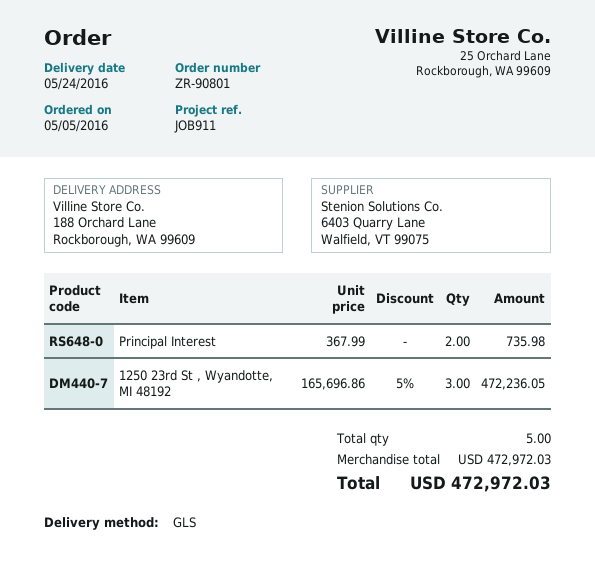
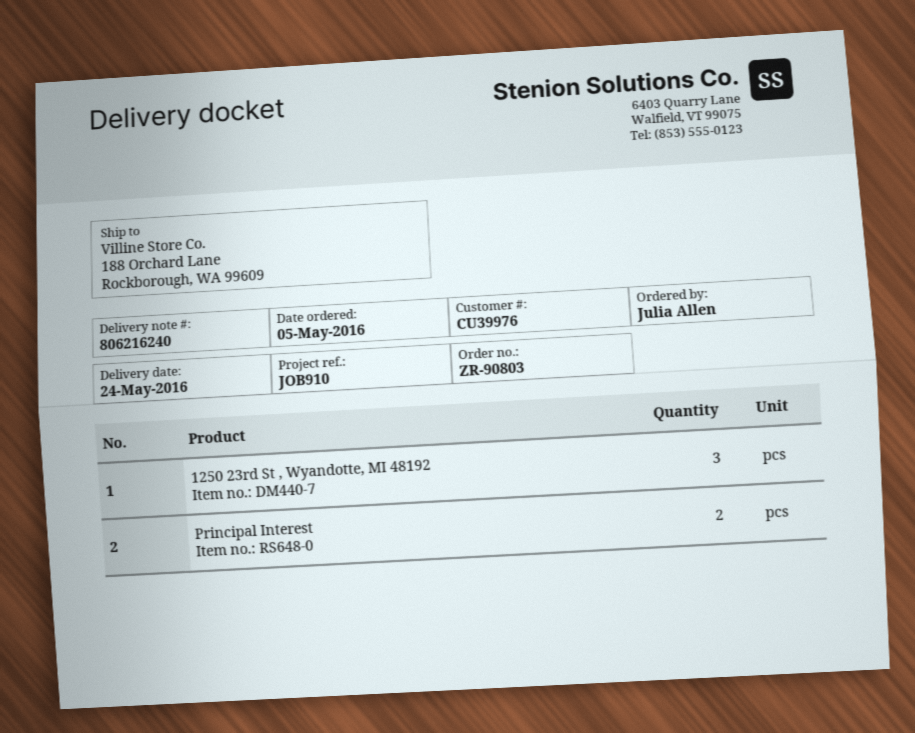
order number: ZR-90801 -> ZR-90803
reference: JOB911 -> JOB910

